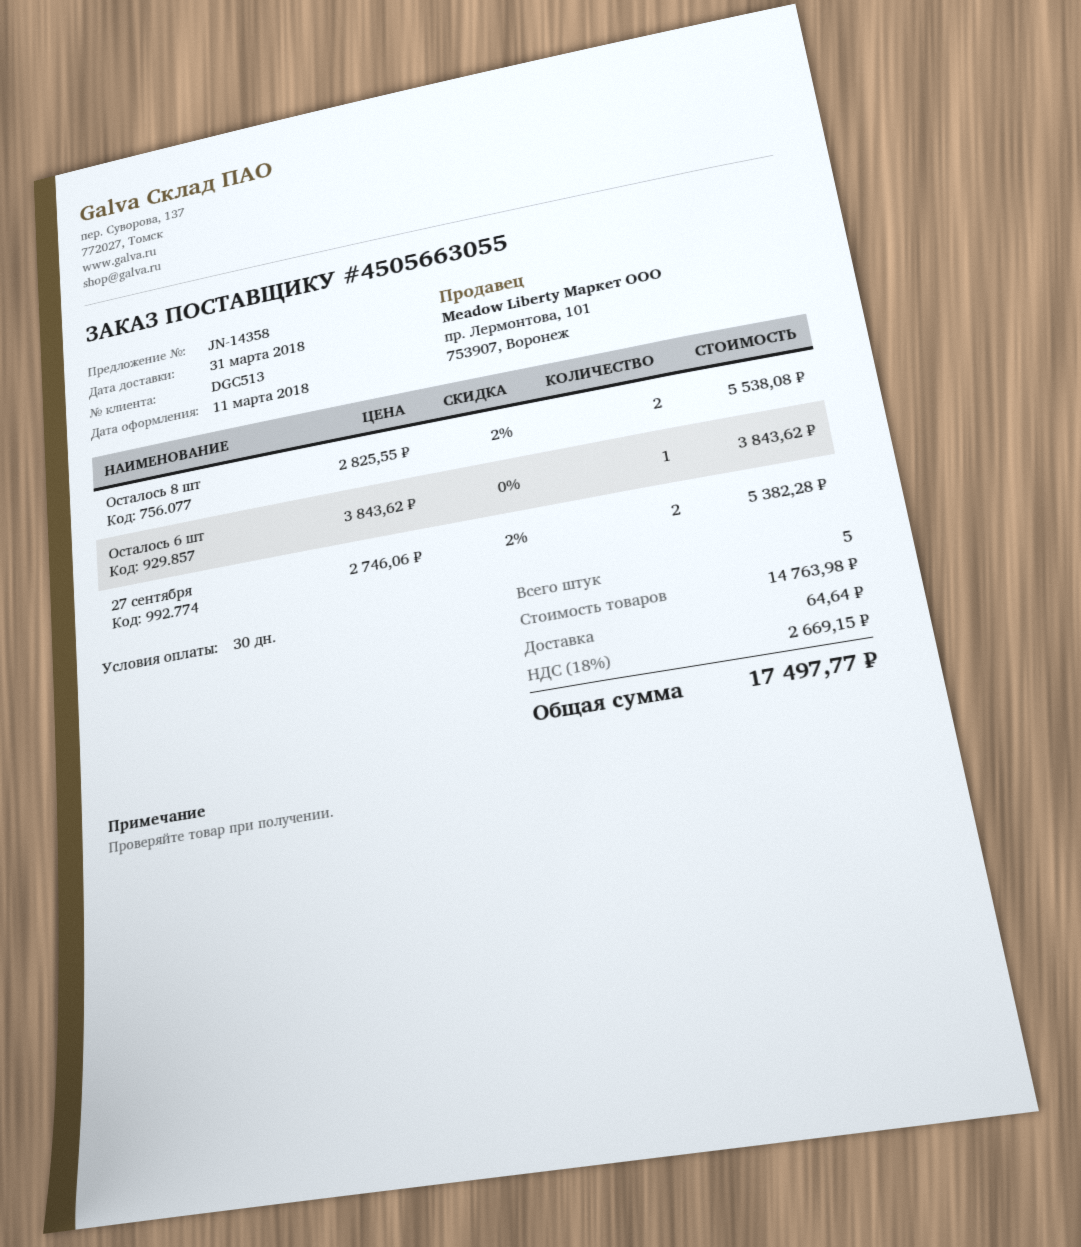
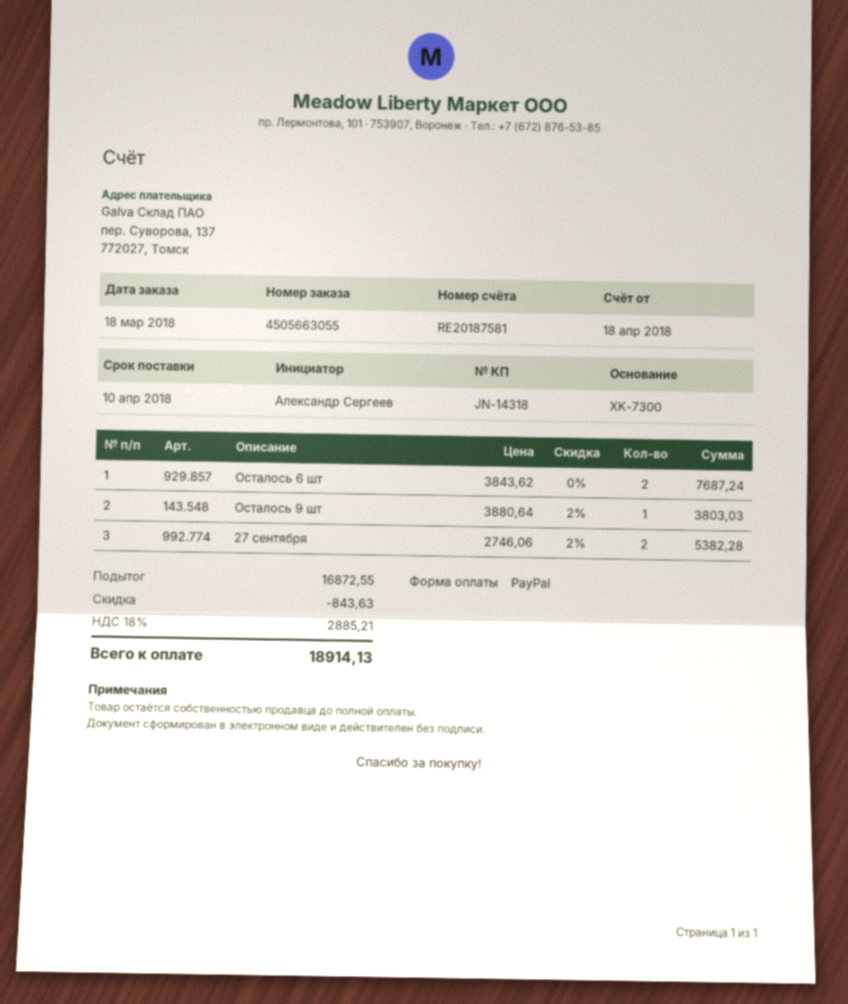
quote number: JN-14358 -> JN-14318
order date: 2018-03-11 -> 2018-03-18
delivery date: 2018-03-31 -> 2018-04-10
Осталось 8 шт: 2 x 2825.55 - 2% = 5538.08 -> none
Осталось 6 шт: 1 x 3843.62 = 3843.62 -> 2 x 3843.62 = 7687.24
Осталось 9 шт: none -> 1 x 3880.64 - 2% = 3803.03
subtotal: 14763.98 -> 16872.55
discount: none -> 843.63
shipping: 64.64 -> none
tax: 18% = 2669.15 -> 18% = 2885.21
total: 17497.77 -> 18914.13

